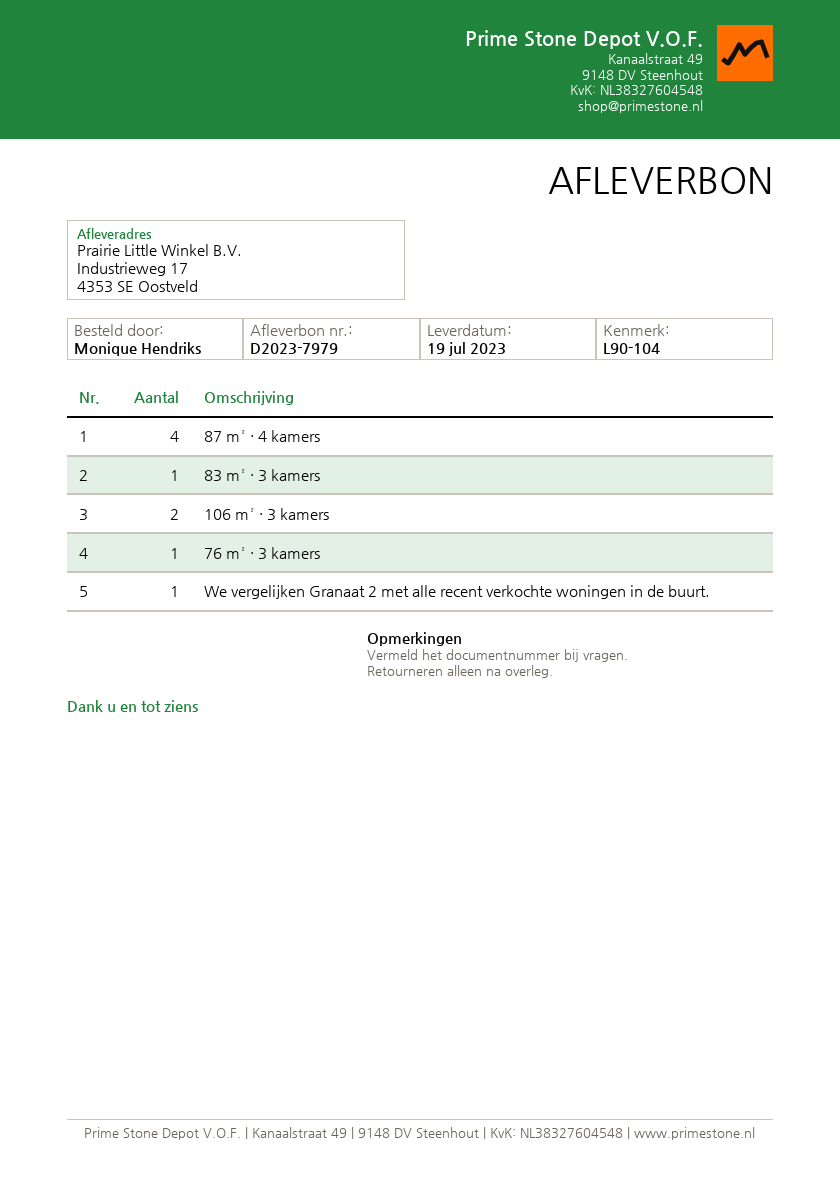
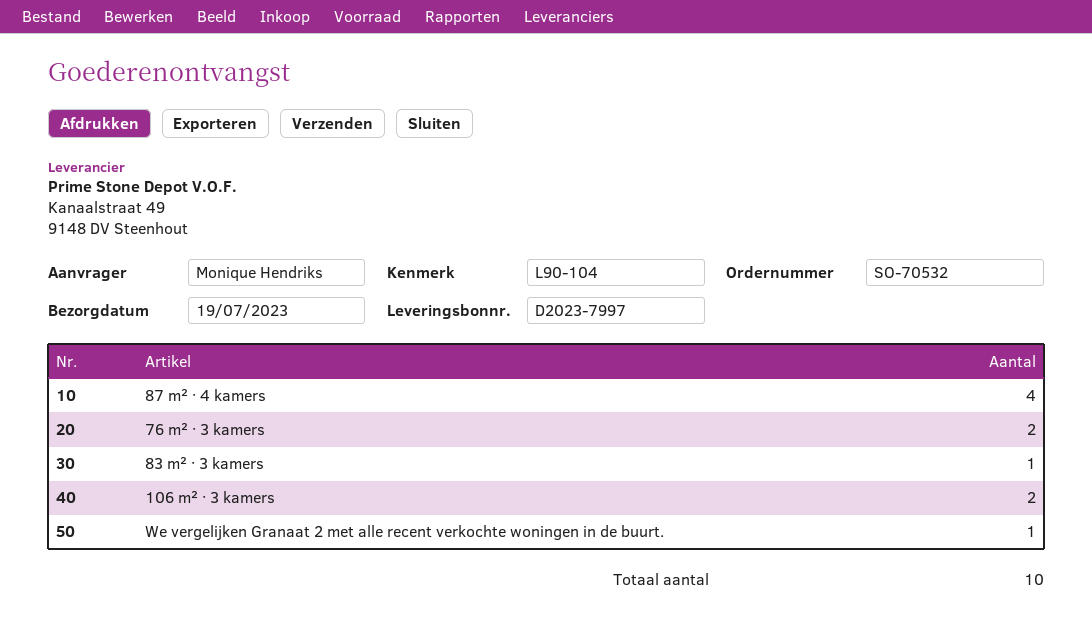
delivery note number: D2023-7979 -> D2023-7997
76 m² · 3 kamers: 1 -> 2

